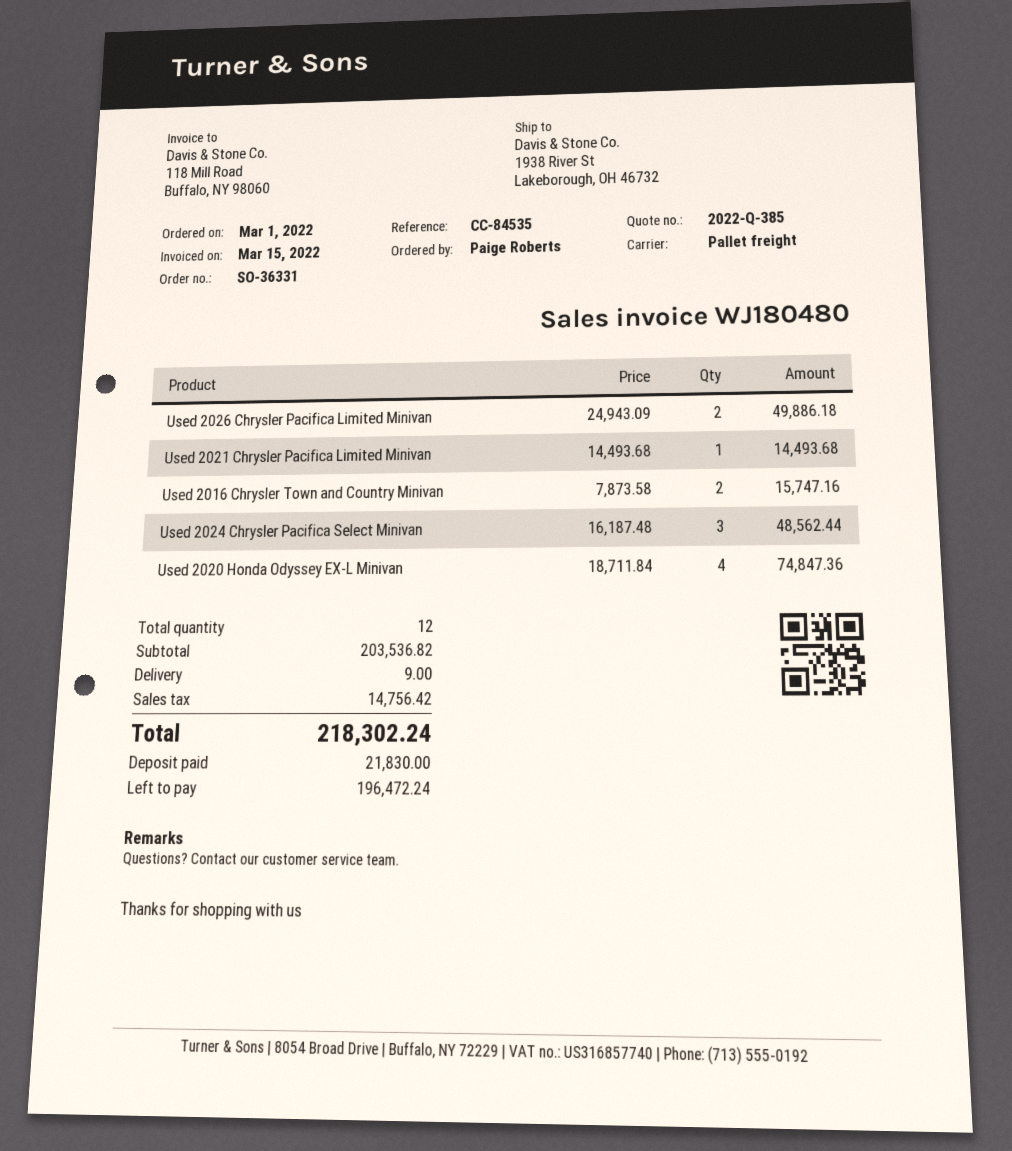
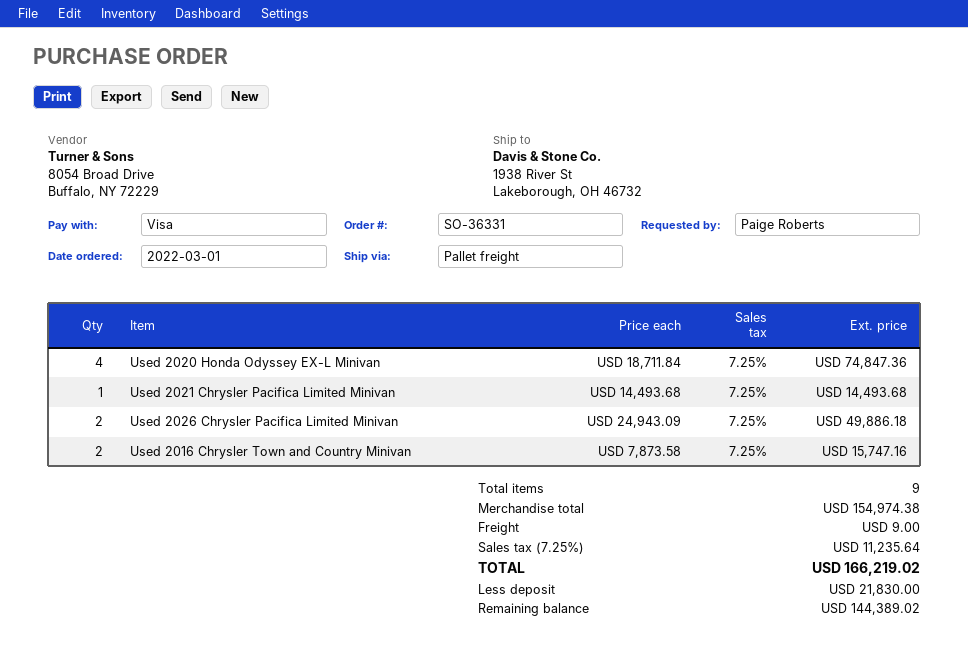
Used 2024 Chrysler Pacifica Select Minivan: 3 x 16187.48 = 48562.44 -> none
total quantity: 12 -> 9
subtotal: 203536.82 -> 154974.38
tax: 14756.42 -> 11235.64
total: 218302.24 -> 166219.02
balance: 196472.24 -> 144389.02

